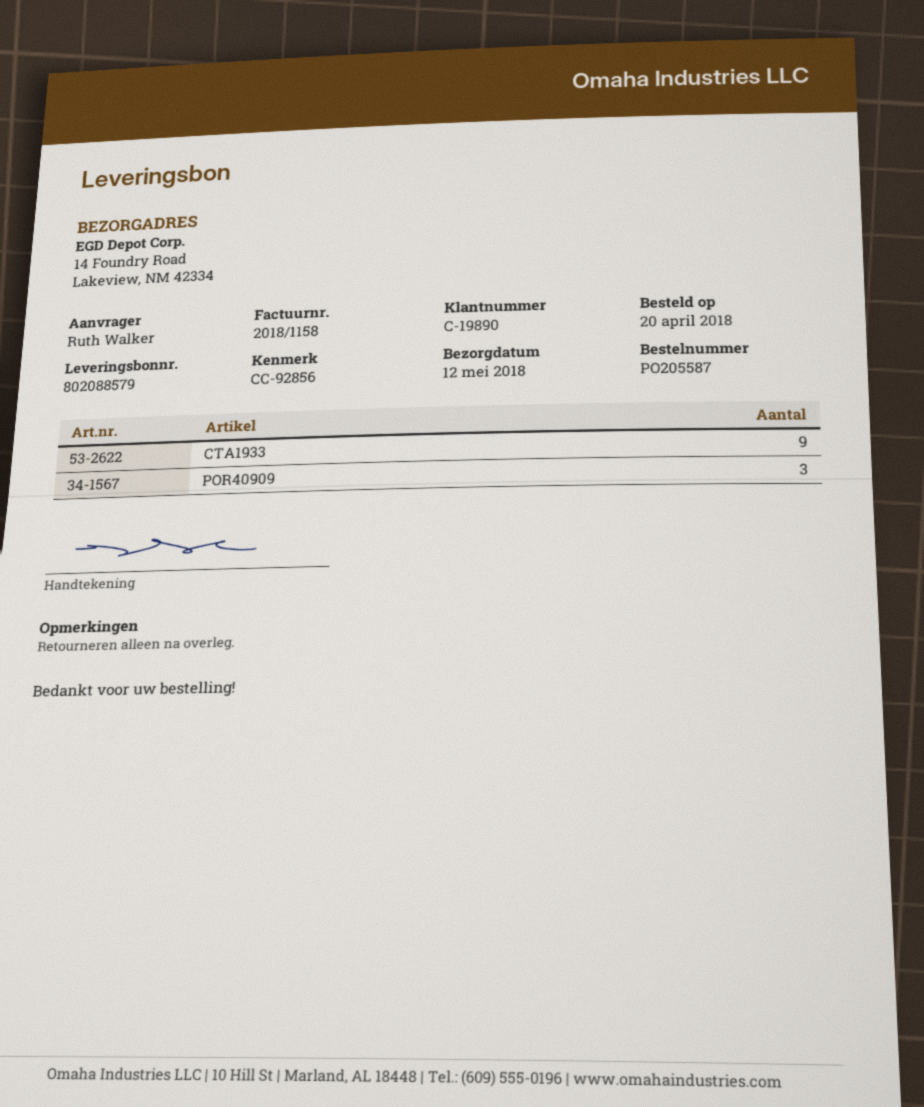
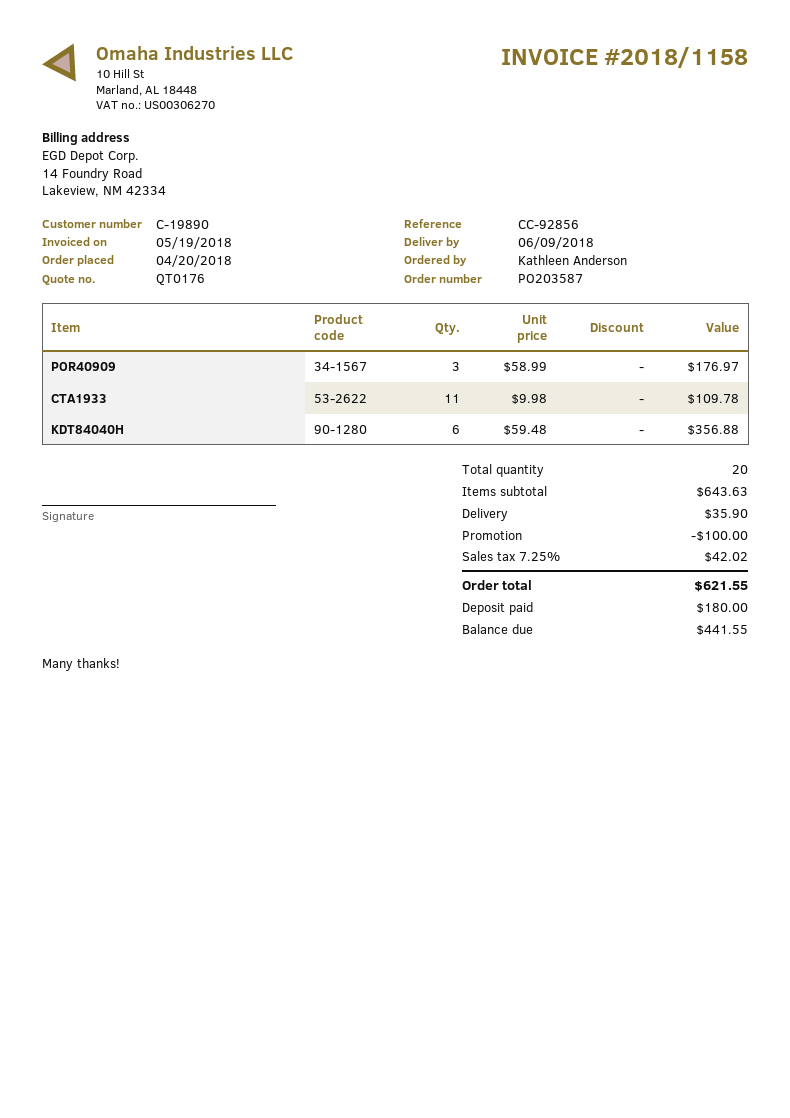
order number: PO205587 -> PO203587
delivery date: 2018-05-12 -> 2018-06-09
ordered by: Ruth Walker -> Kathleen Anderson
CTA1933: 9 -> 11
KDT84040H: none -> 6

